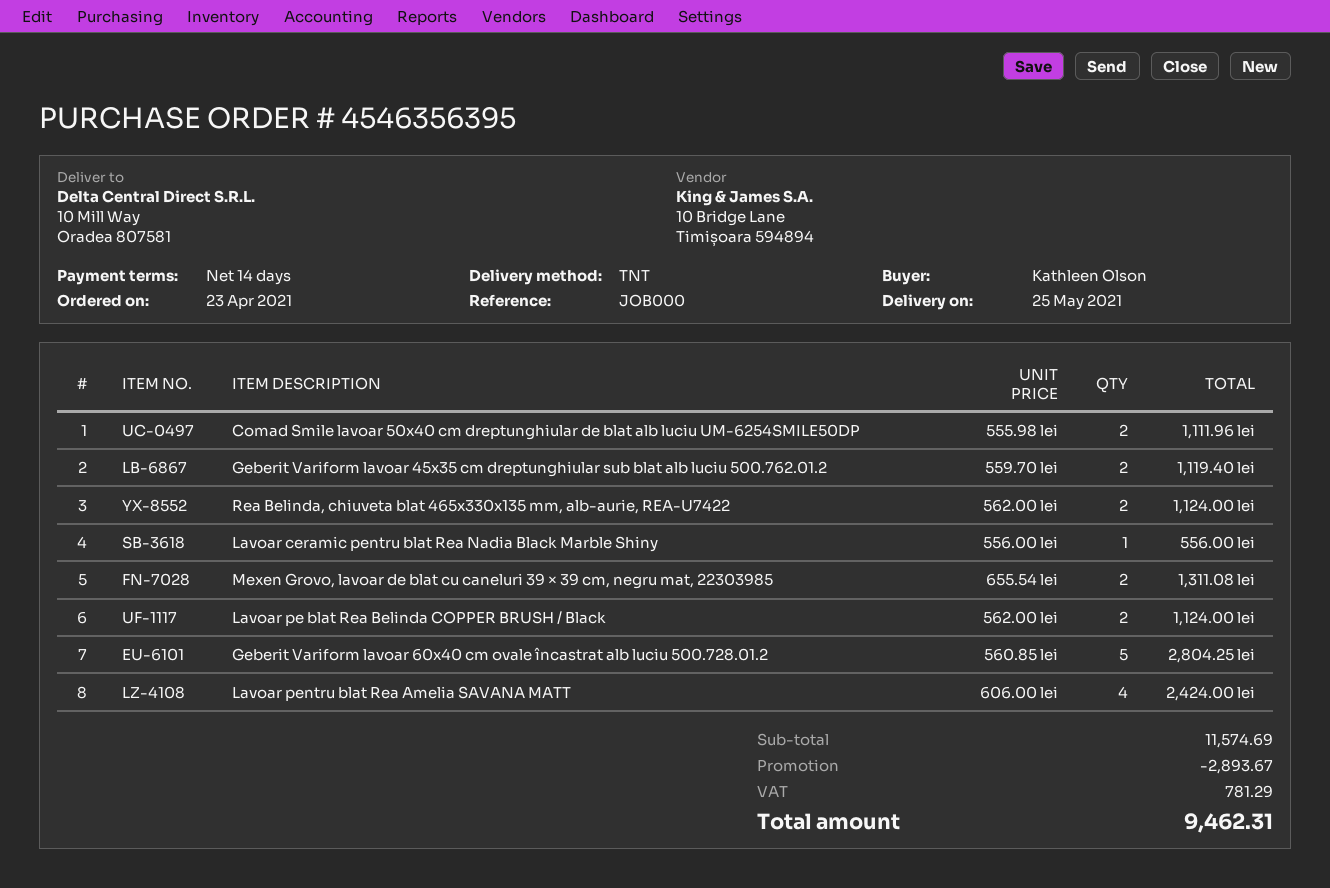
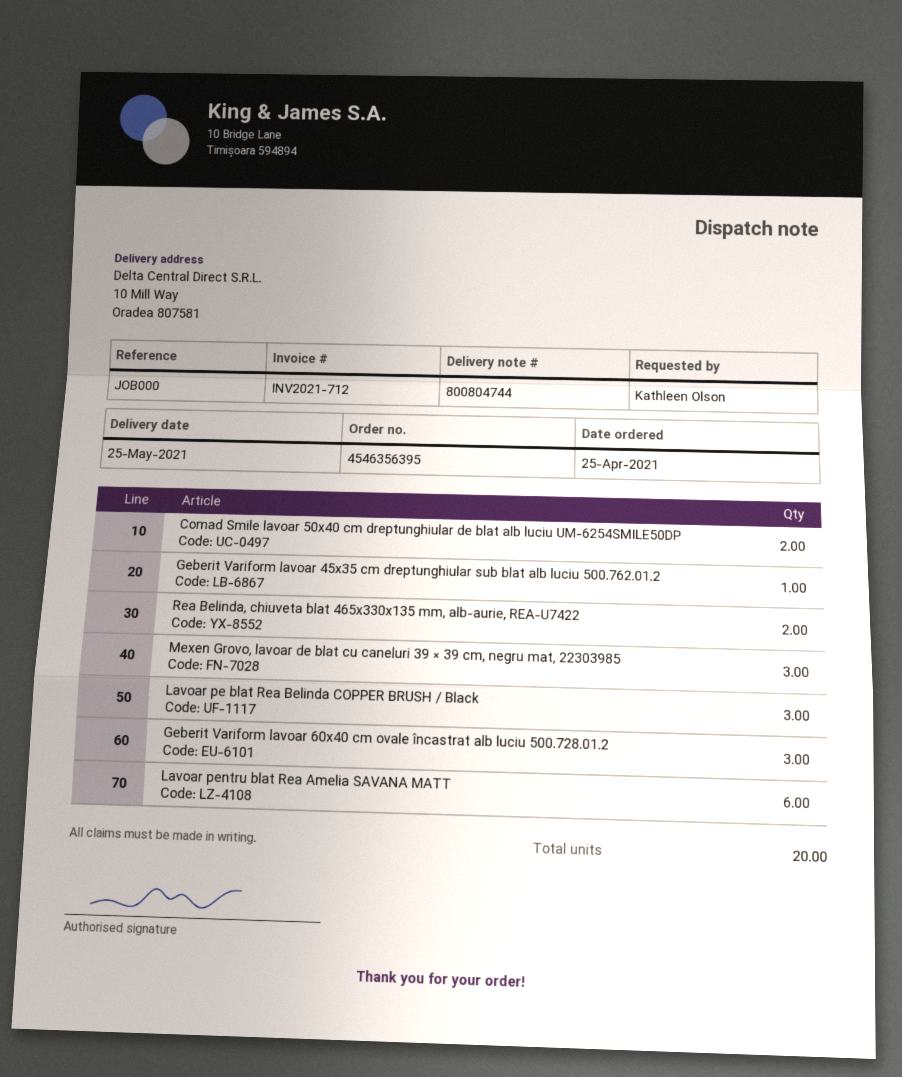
order date: 2021-04-23 -> 2021-04-25
Geberit Variform lavoar 45x35 cm dreptunghiular sub blat alb luciu 500.762.01.2: 2 -> 1
Lavoar ceramic pentru blat Rea Nadia Black Marble Shiny: 1 -> none
Mexen Grovo, lavoar de blat cu caneluri 39 × 39 cm, negru mat, 22303985: 2 -> 3
Lavoar pe blat Rea Belinda COPPER BRUSH / Black: 2 -> 3
Geberit Variform lavoar 60x40 cm ovale încastrat alb luciu 500.728.01.2: 5 -> 3
Lavoar pentru blat Rea Amelia SAVANA MATT: 4 -> 6

